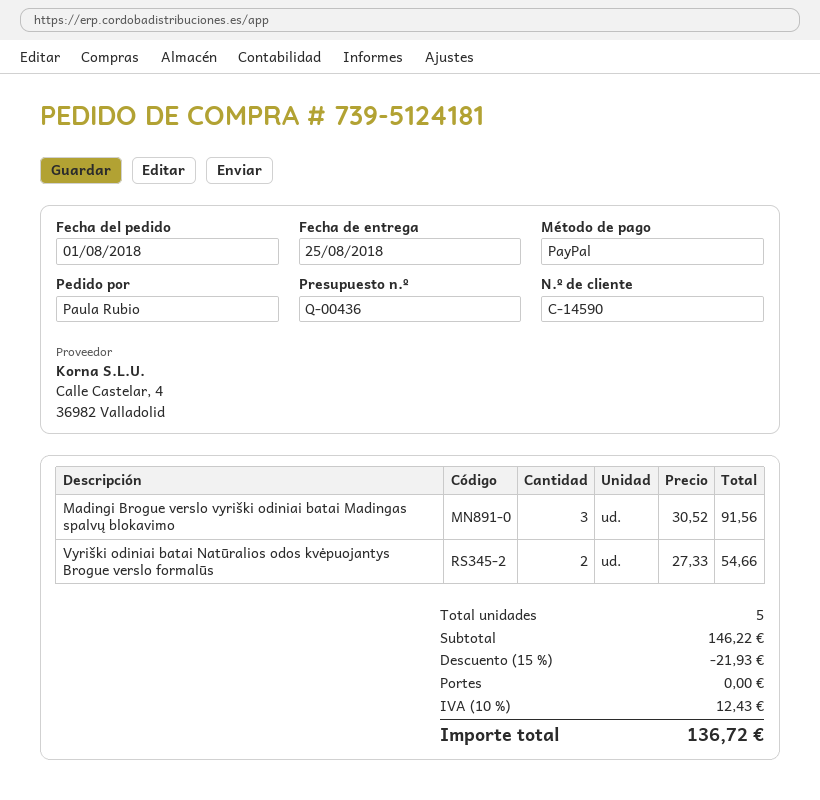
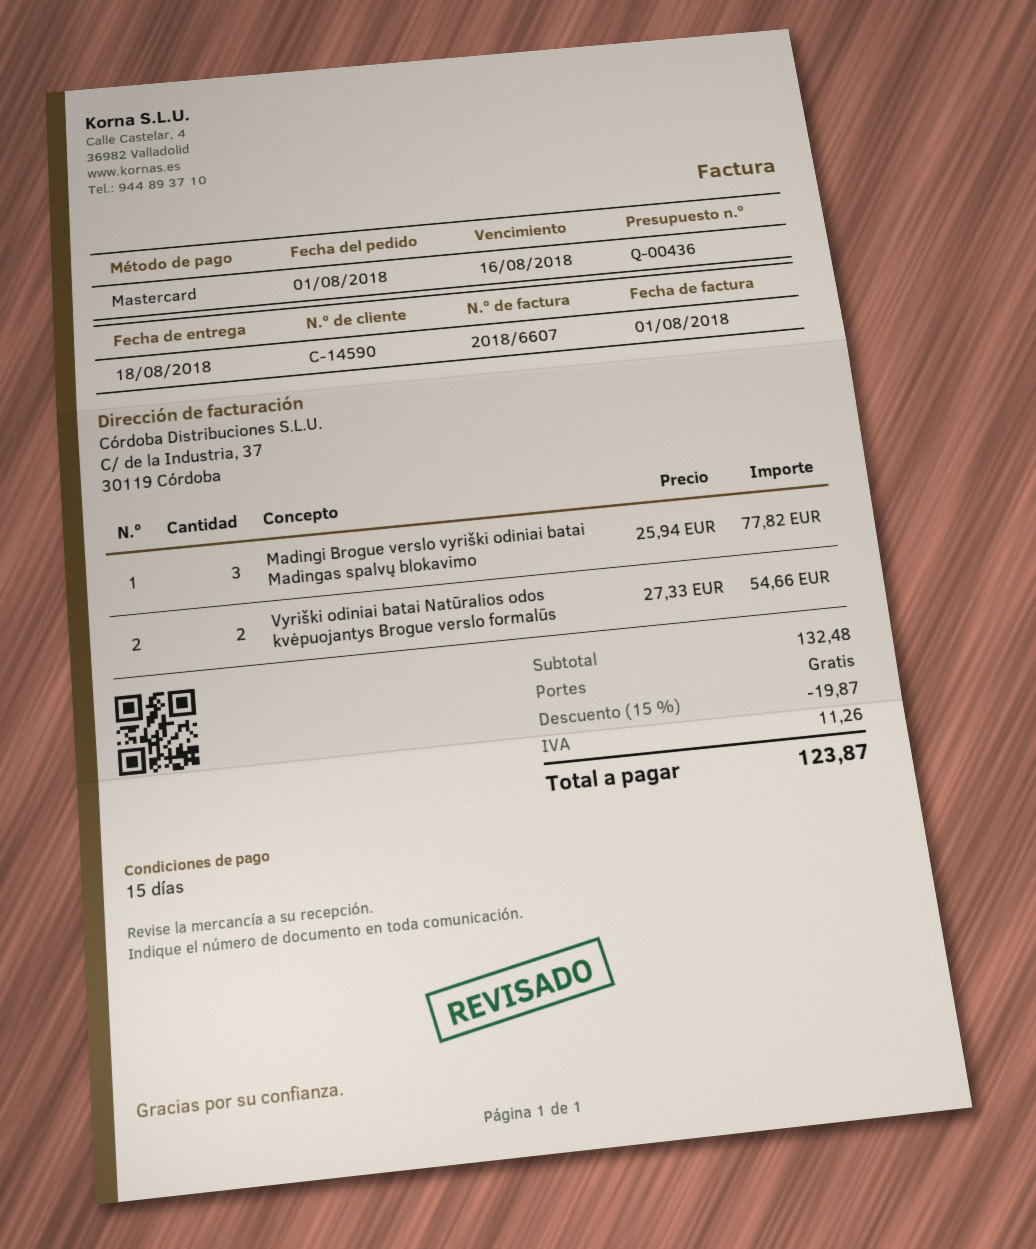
delivery date: 2018-08-25 -> 2018-08-18
payment method: PayPal -> Mastercard
Madingi Brogue verslo vyriški odiniai batai Madingas spalvų blokavimo: 3 x 30.52 = 91.56 -> 3 x 25.94 = 77.82
subtotal: 146.22 -> 132.48
discount: 15% = 21.93 -> 15% = 19.87
tax: 12.43 -> 11.26
total: 136.72 -> 123.87

